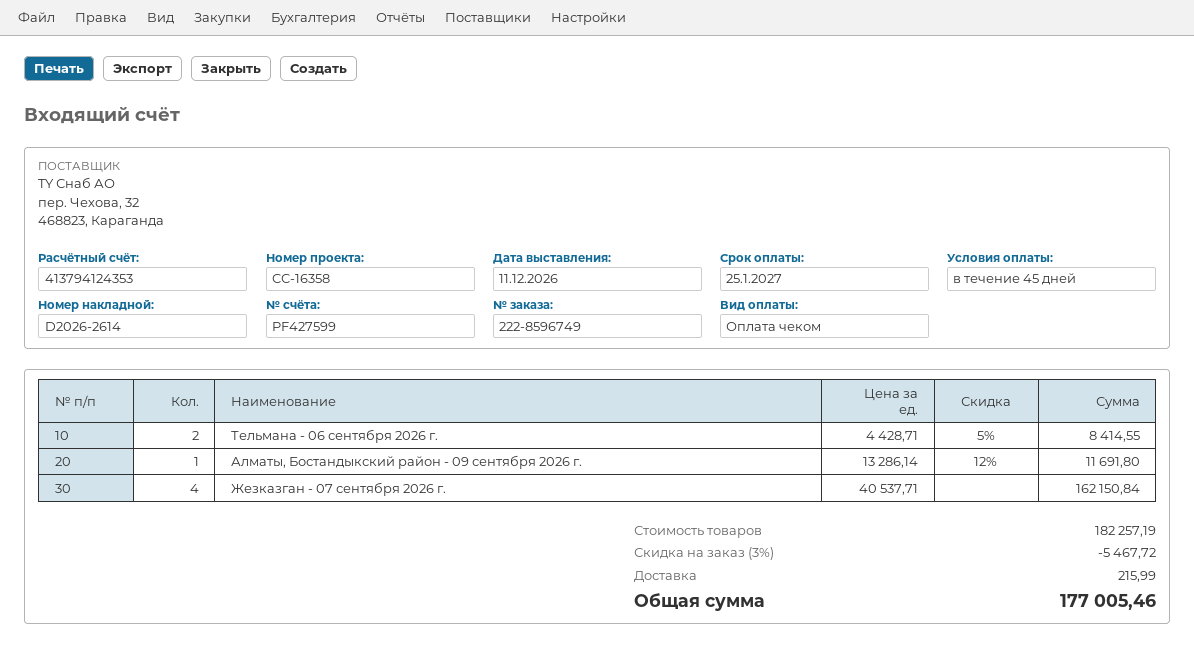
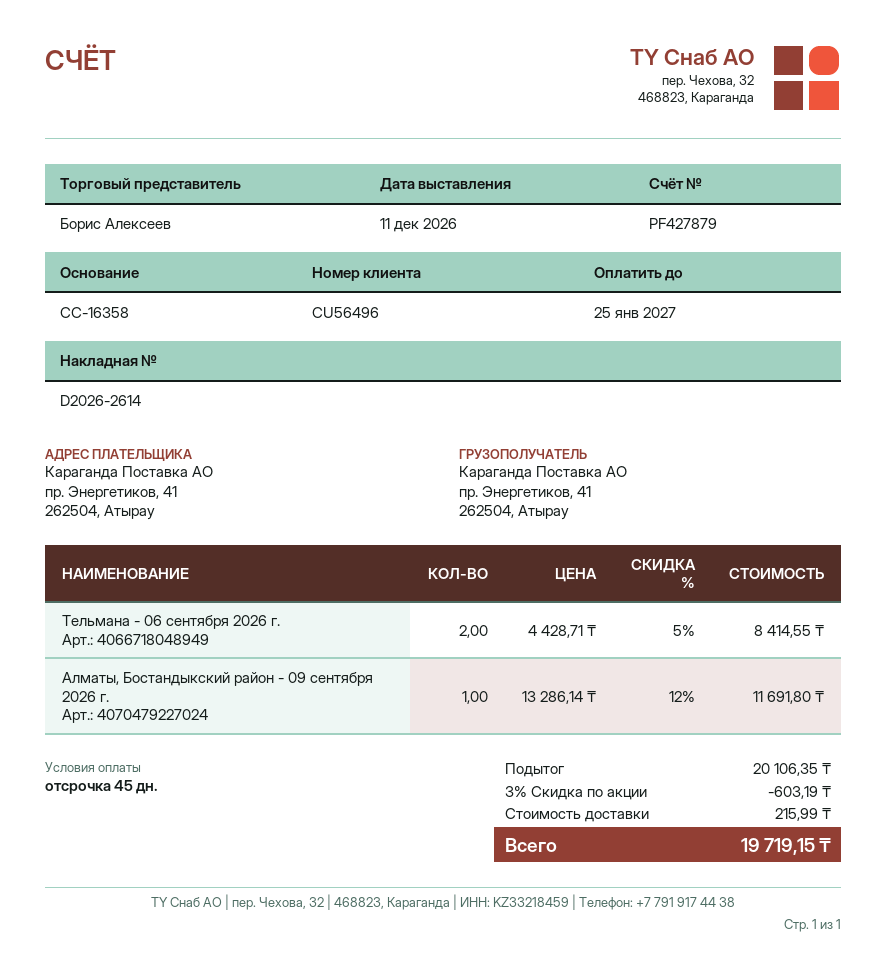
invoice number: PF427599 -> PF427879
Жезказган - 07 сентября 2026 г.: 4 x 40537.71 = 162150.84 -> none
subtotal: 182257.19 -> 20106.35
discount: 3% = 5467.72 -> 3% = 603.19
total: 177005.46 -> 19719.15

